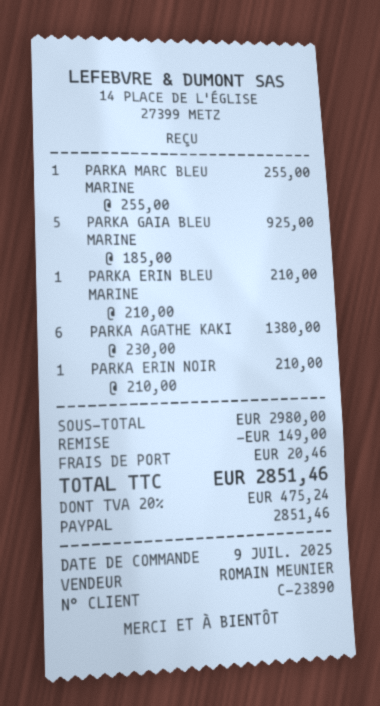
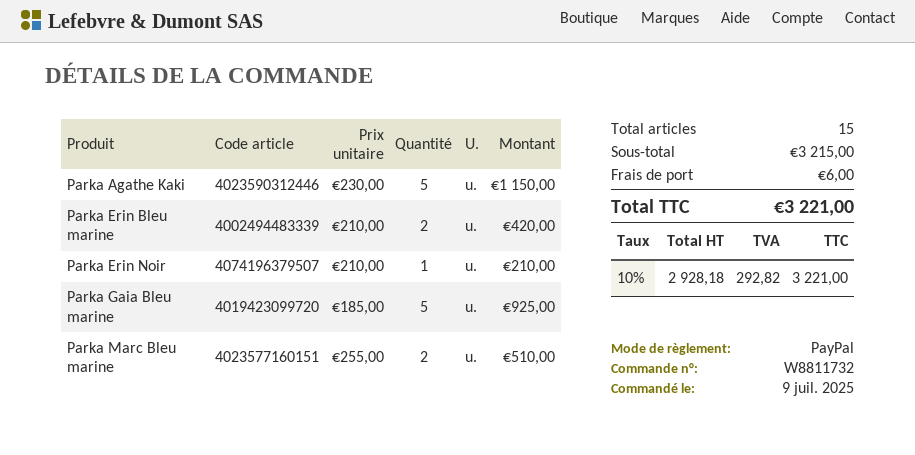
PARKA MARC BLEU MARINE: 1 x 255.00 = 255.00 -> 2 x 255.00 = 510.00
PARKA ERIN BLEU MARINE: 1 x 210.00 = 210.00 -> 2 x 210.00 = 420.00
PARKA AGATHE KAKI: 6 x 230.00 = 1380.00 -> 5 x 230.00 = 1150.00
subtotal: 2980.00 -> 3215.00
discount: 149.00 -> none
shipping: 20.46 -> 6.00
tax: 20% = 475.24 -> 10% = 292.82
total: 2851.46 -> 3221.00

